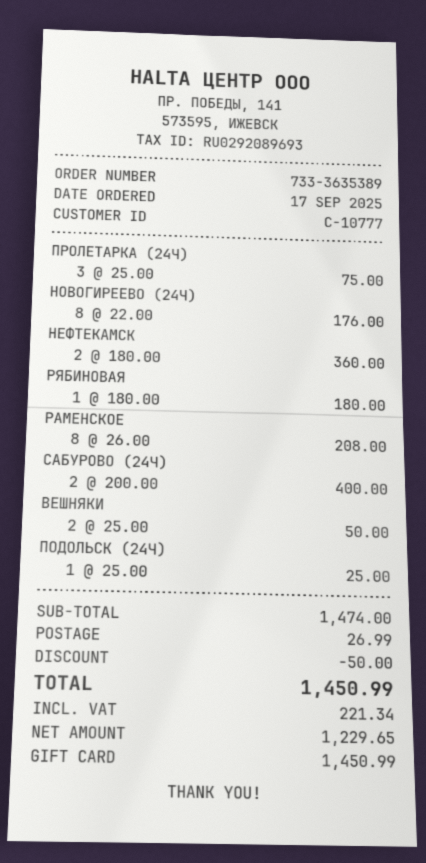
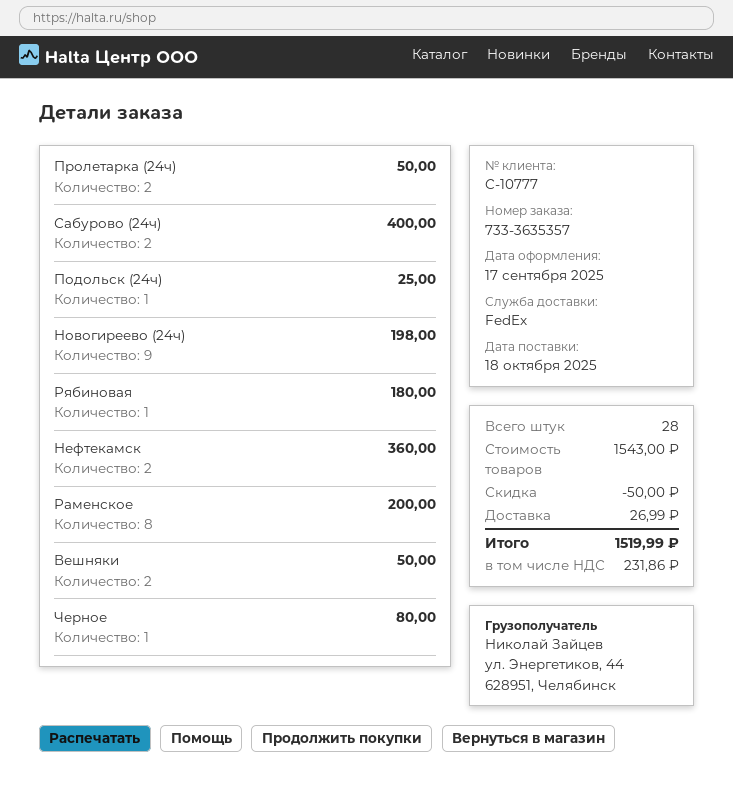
order number: 733-3635389 -> 733-3635357
ПРОЛЕТАРКА (24Ч): 3 for 75.00 -> 2 for 50.00
НОВОГИРЕЕВО (24Ч): 8 for 176.00 -> 9 for 198.00
РАМЕНСКОЕ: 8 for 208.00 -> 8 for 200.00
Черное: none -> 1 for 80.00
subtotal: 1474.00 -> 1543.00
tax: 221.34 -> 231.86
total: 1450.99 -> 1519.99

